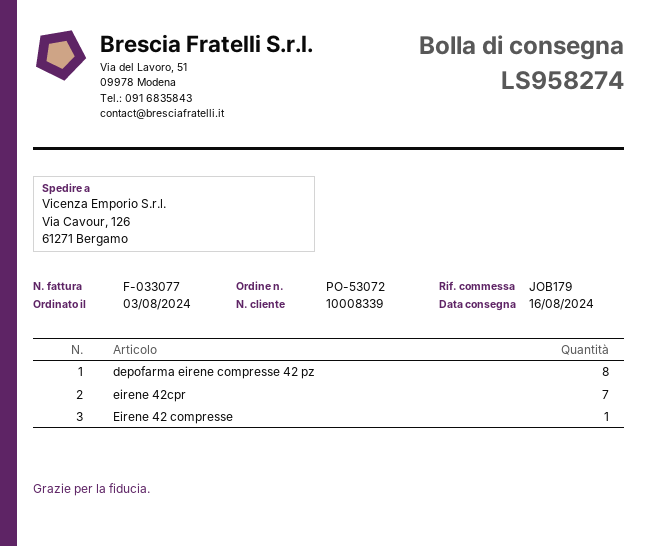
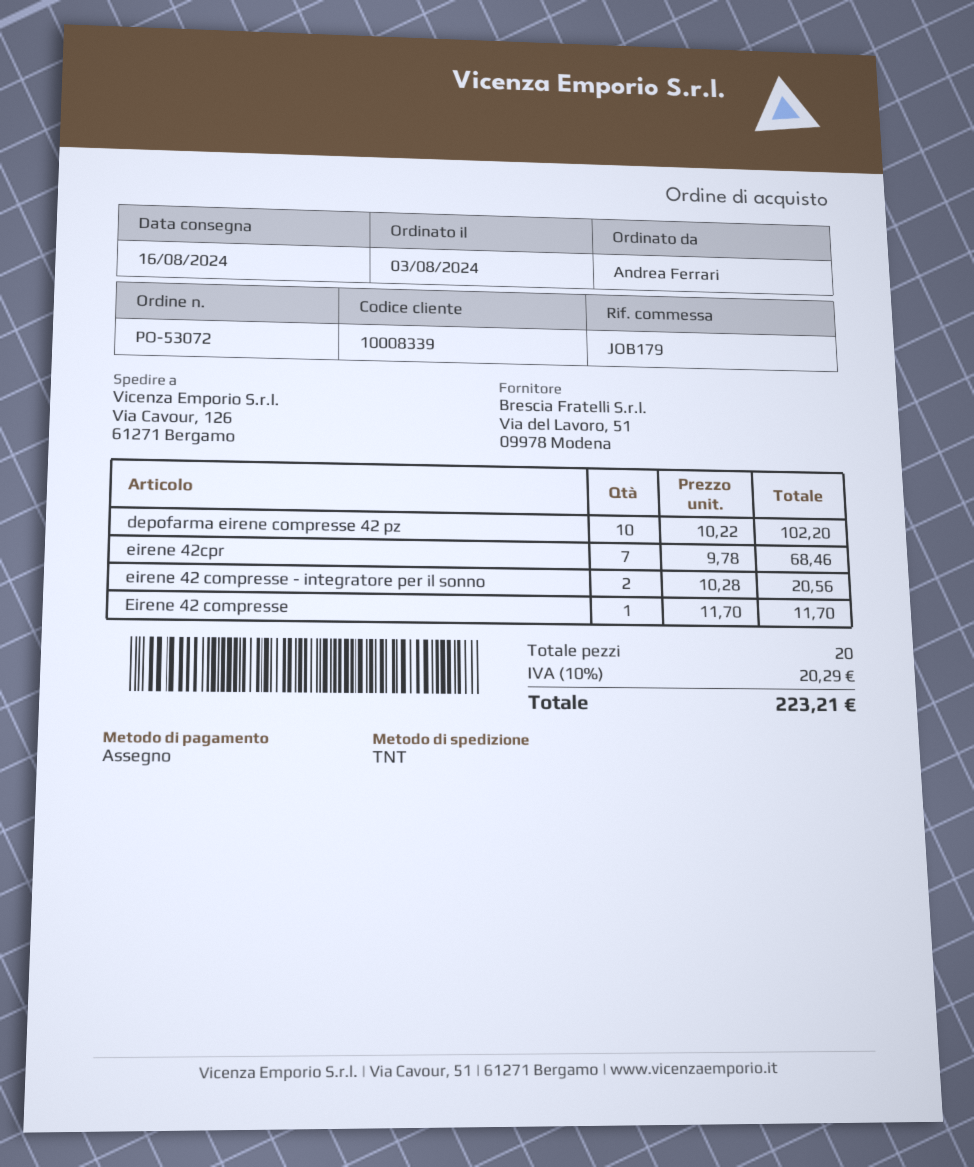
depofarma eirene compresse 42 pz: 8 -> 10
eirene 42 compresse - integratore per il sonno: none -> 2

